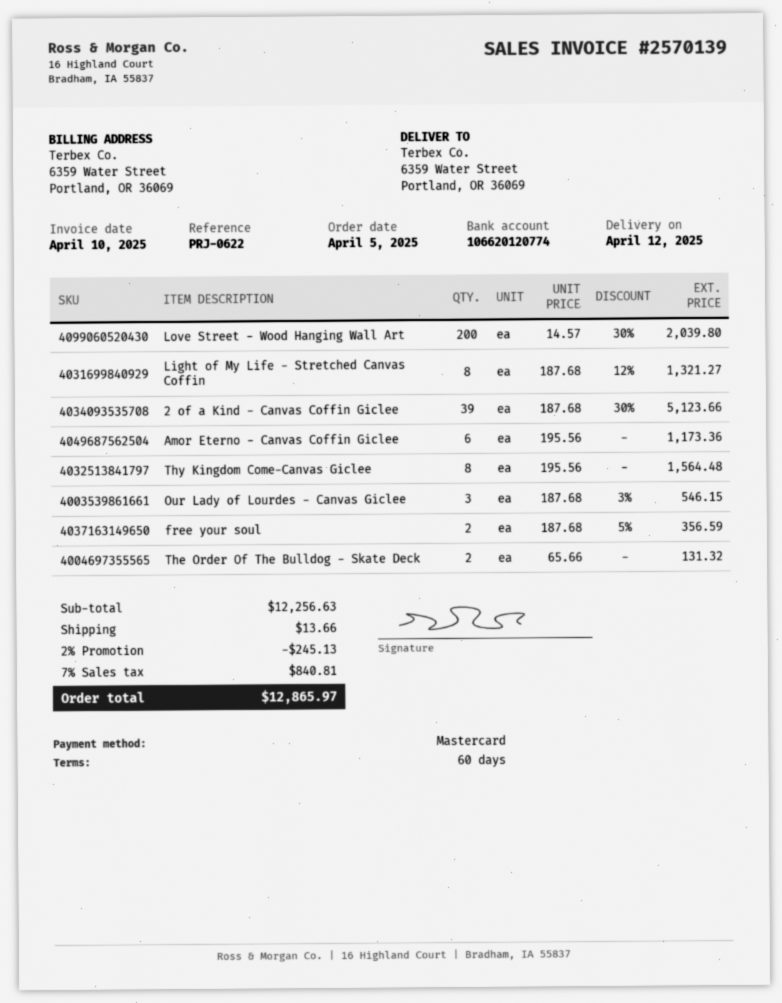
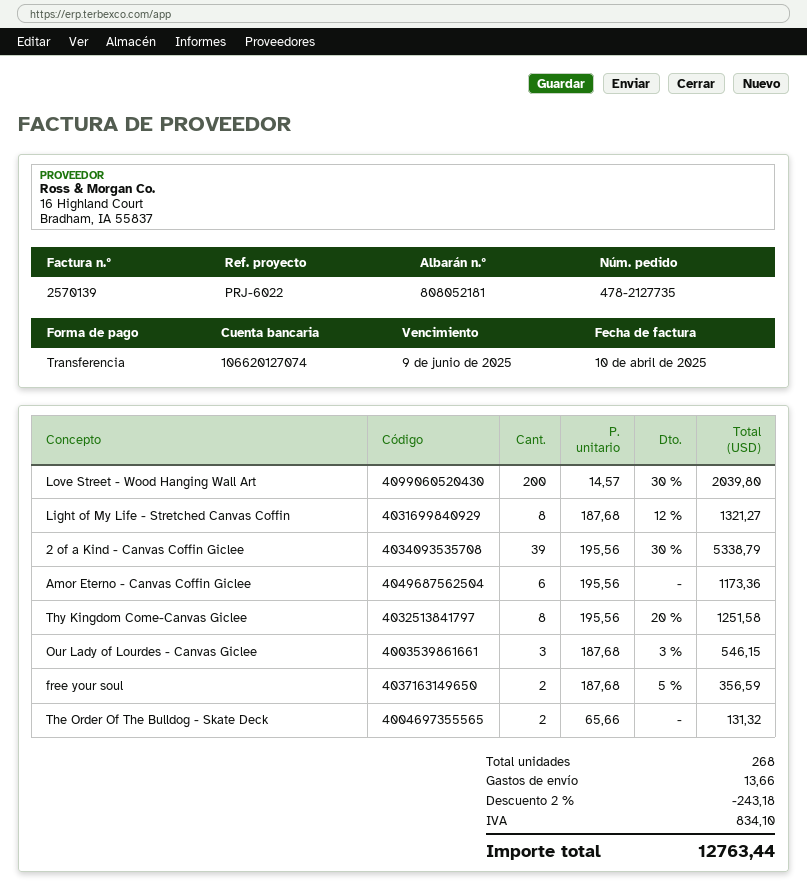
reference: PRJ-0622 -> PRJ-6022
payment method: Mastercard -> bank transfer
bank account: 106620120774 -> 106620127074
2 of a Kind - Canvas Coffin Giclee: 39 x 187.68 - 30% = 5123.66 -> 39 x 195.56 - 30% = 5338.79
Thy Kingdom Come-Canvas Giclee: 8 x 195.56 = 1564.48 -> 8 x 195.56 - 20% = 1251.58
discount: 2% = 245.13 -> 2% = 243.18
tax: 840.81 -> 834.10
total: 12865.97 -> 12763.44

